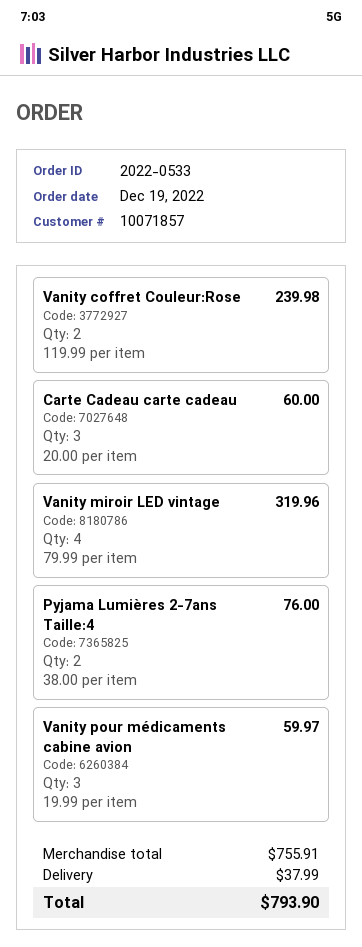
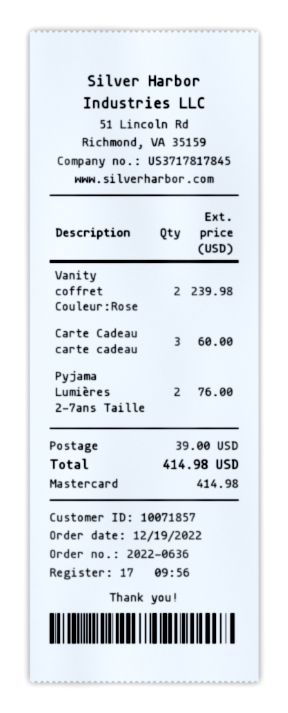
order number: 2022-0533 -> 2022-0636
Vanity miroir LED vintage: 4 for 319.96 -> none
Vanity pour médicaments cabine avion: 3 for 59.97 -> none
shipping: 37.99 -> 39.00
total: 793.90 -> 414.98

